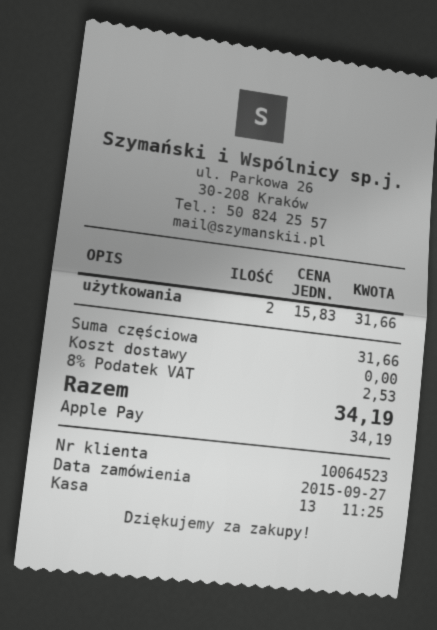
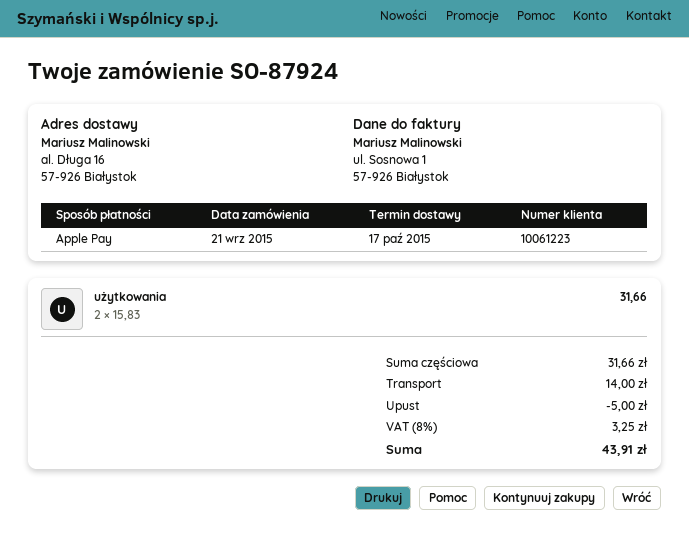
order date: 2015-09-27 -> 2015-09-21
customer number: 10064523 -> 10061223
discount: none -> 5.00
shipping: 0.00 -> 14.00
tax: 8% = 2.53 -> 8% = 3.25
total: 34.19 -> 43.91

